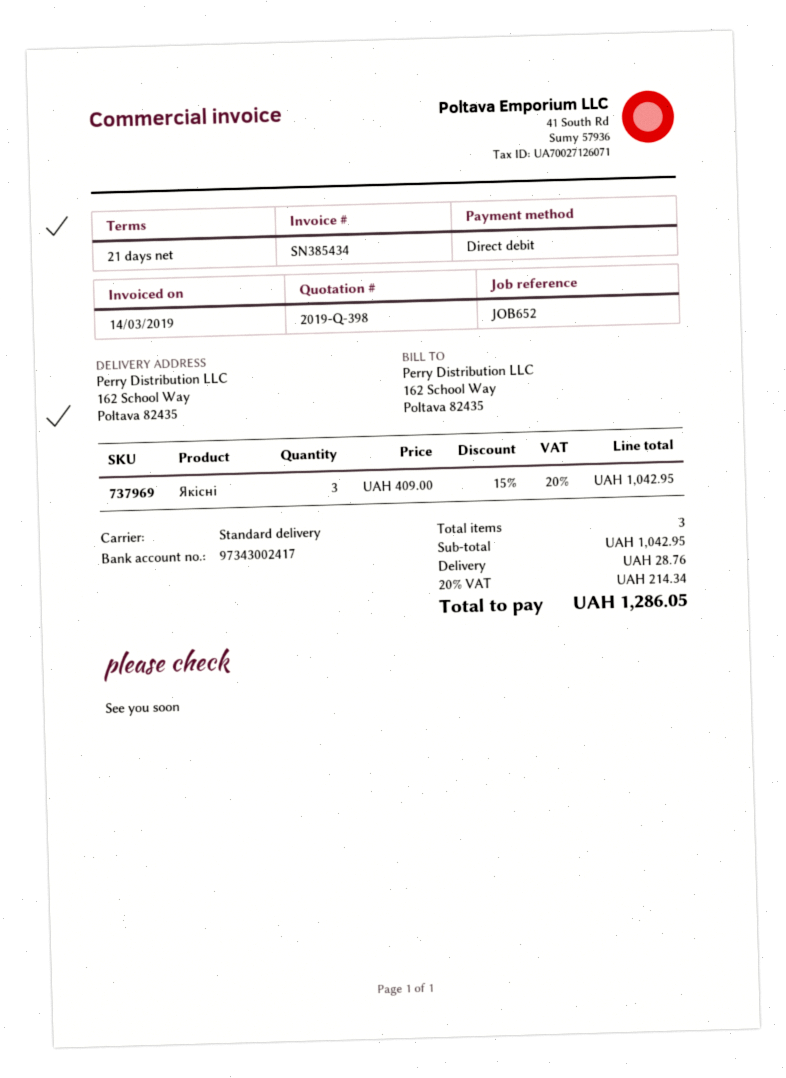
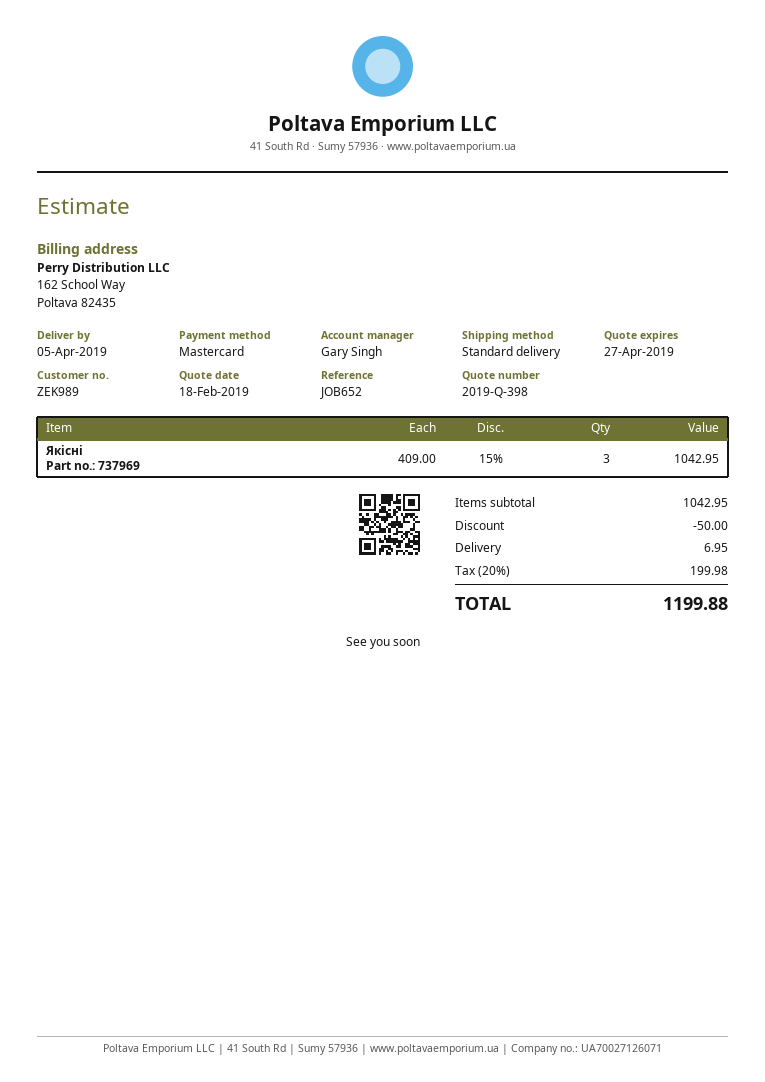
payment method: direct debit -> Mastercard
discount: none -> 50.00
shipping: 28.76 -> 6.95
tax: 20% = 214.34 -> 20% = 199.98
total: 1286.05 -> 1199.88

